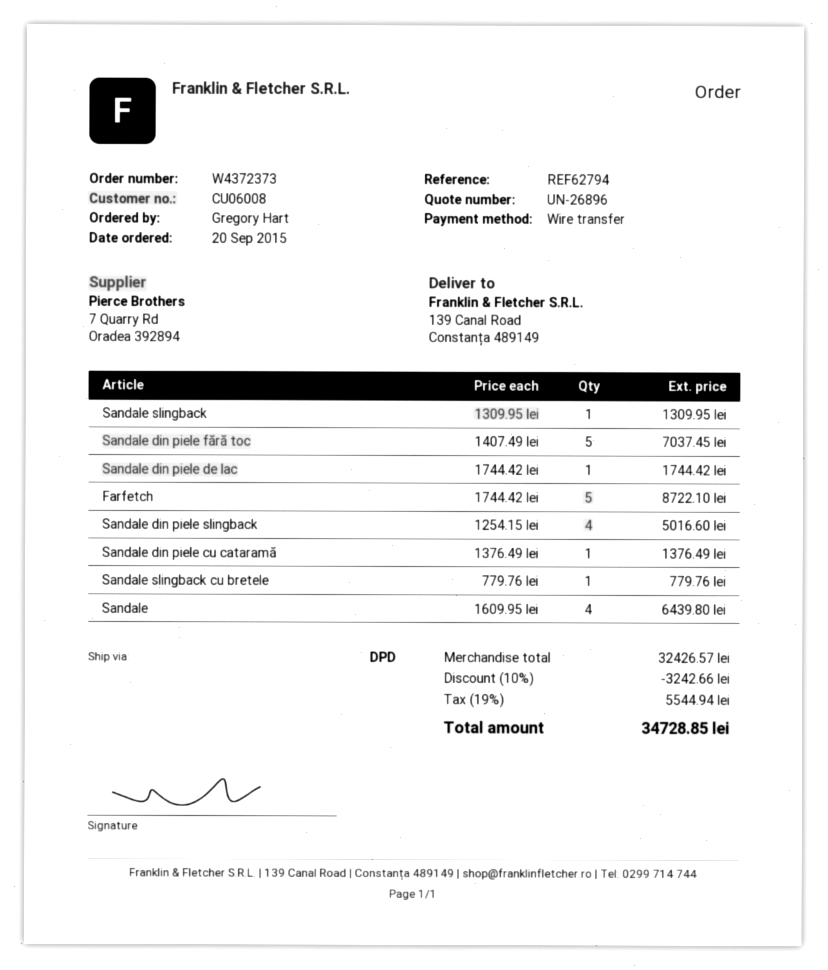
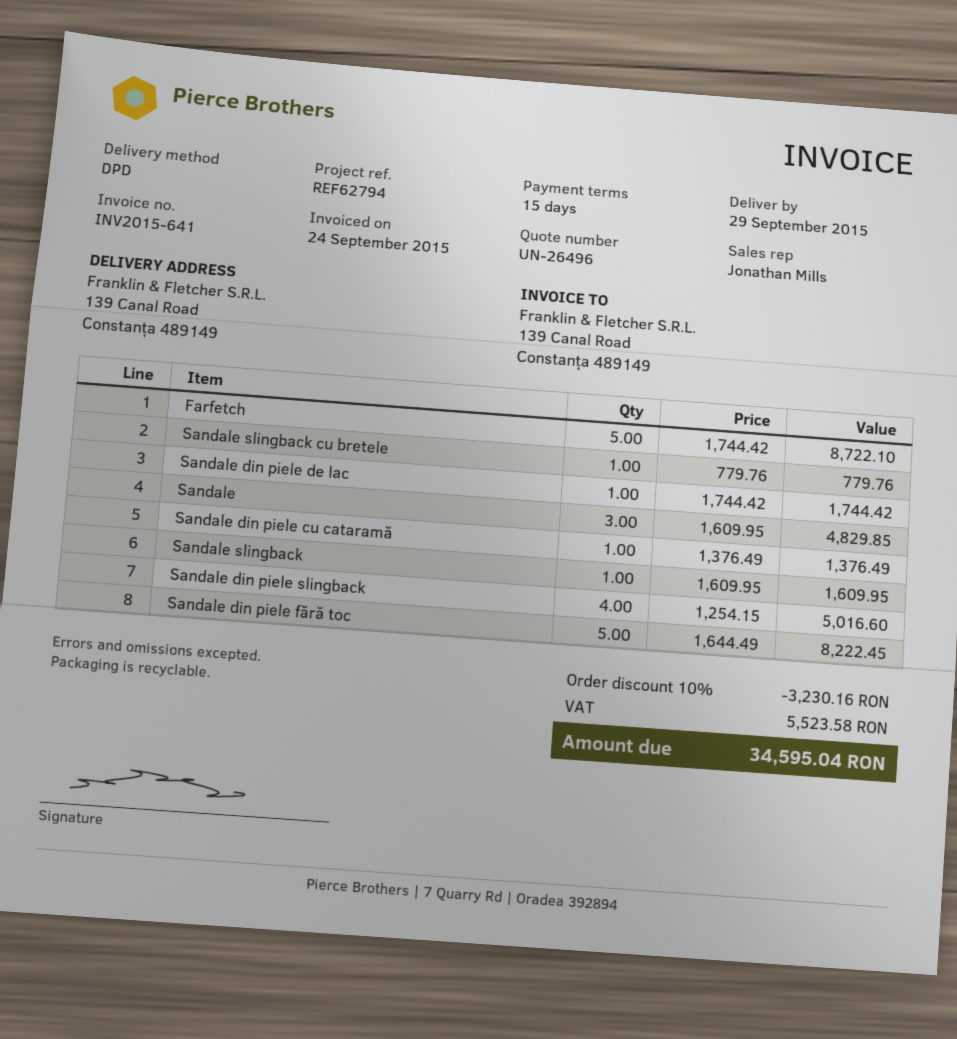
quote number: UN-26896 -> UN-26496
Sandale slingback: 1 x 1309.95 = 1309.95 -> 1 x 1609.95 = 1609.95
Sandale din piele fără toc: 5 x 1407.49 = 7037.45 -> 5 x 1644.49 = 8222.45
Sandale: 4 x 1609.95 = 6439.80 -> 3 x 1609.95 = 4829.85
discount: 10% = 3242.66 -> 10% = 3230.16
tax: 5544.94 -> 5523.58
total: 34728.85 -> 34595.04

